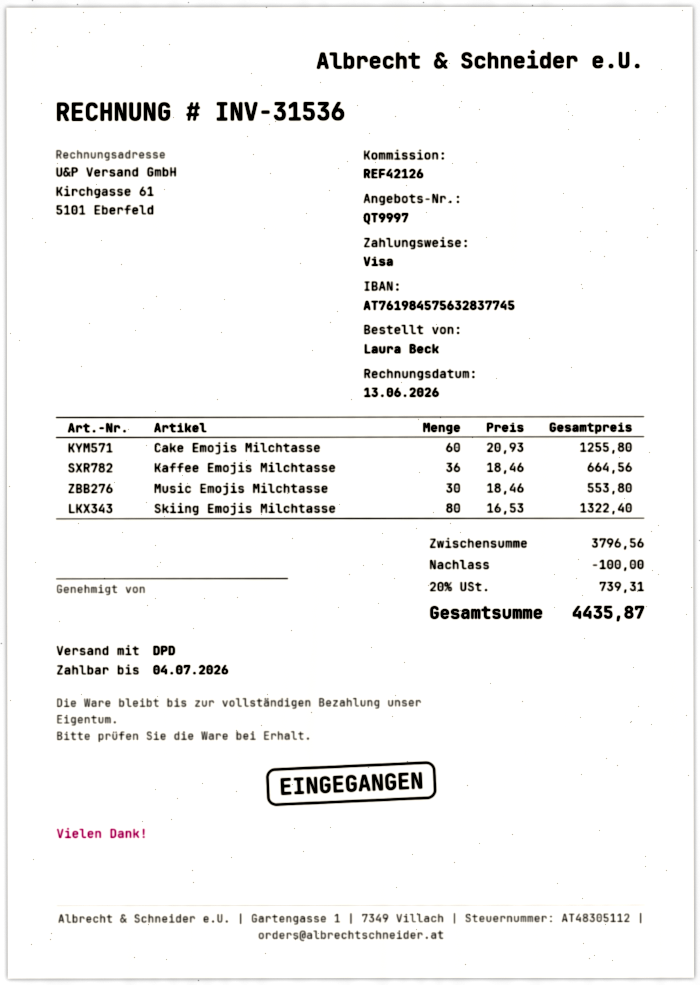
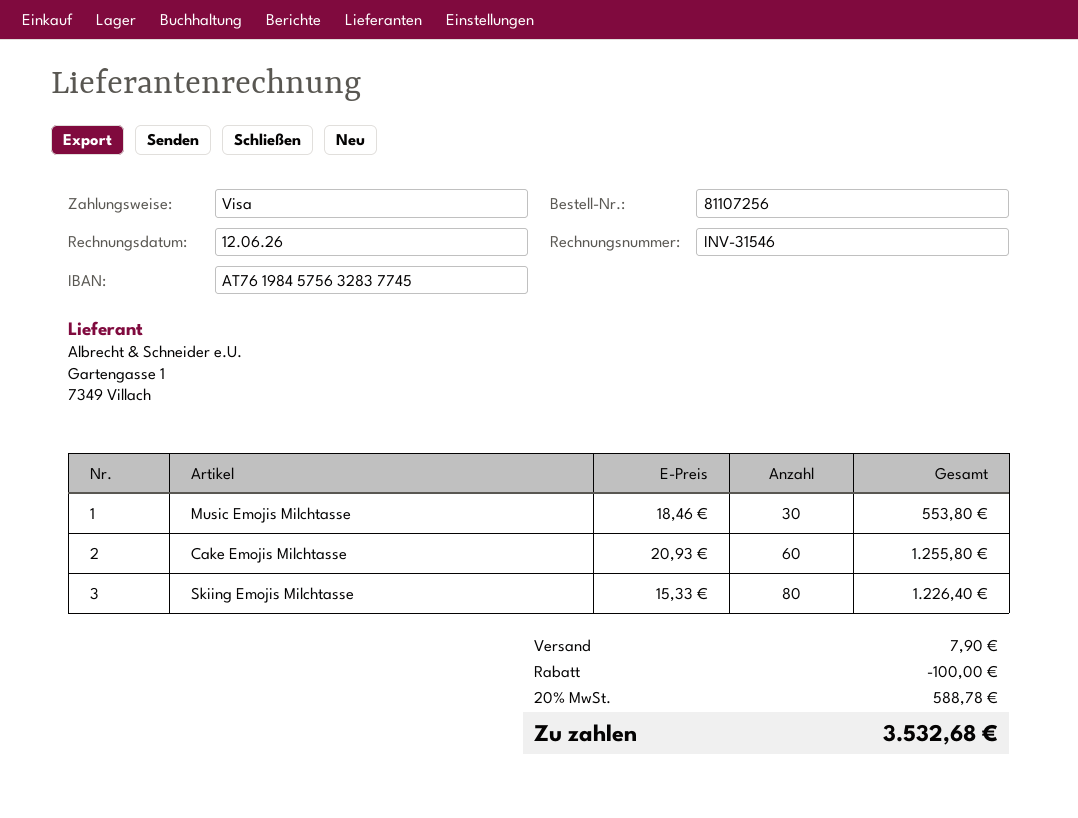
invoice number: INV-31536 -> INV-31546
invoice date: 2026-06-13 -> 2026-06-12
Kaffee Emojis Milchtasse: 36 x 18.46 = 664.56 -> none
Skiing Emojis Milchtasse: 80 x 16.53 = 1322.40 -> 80 x 15.33 = 1226.40
shipping: none -> 7.90
tax: 20% = 739.31 -> 20% = 588.78
total: 4435.87 -> 3532.68

